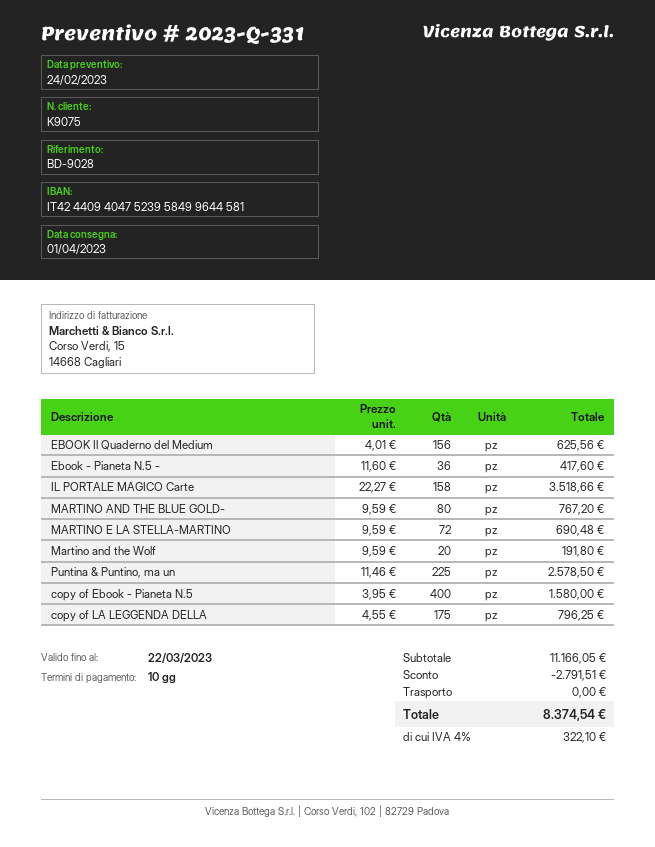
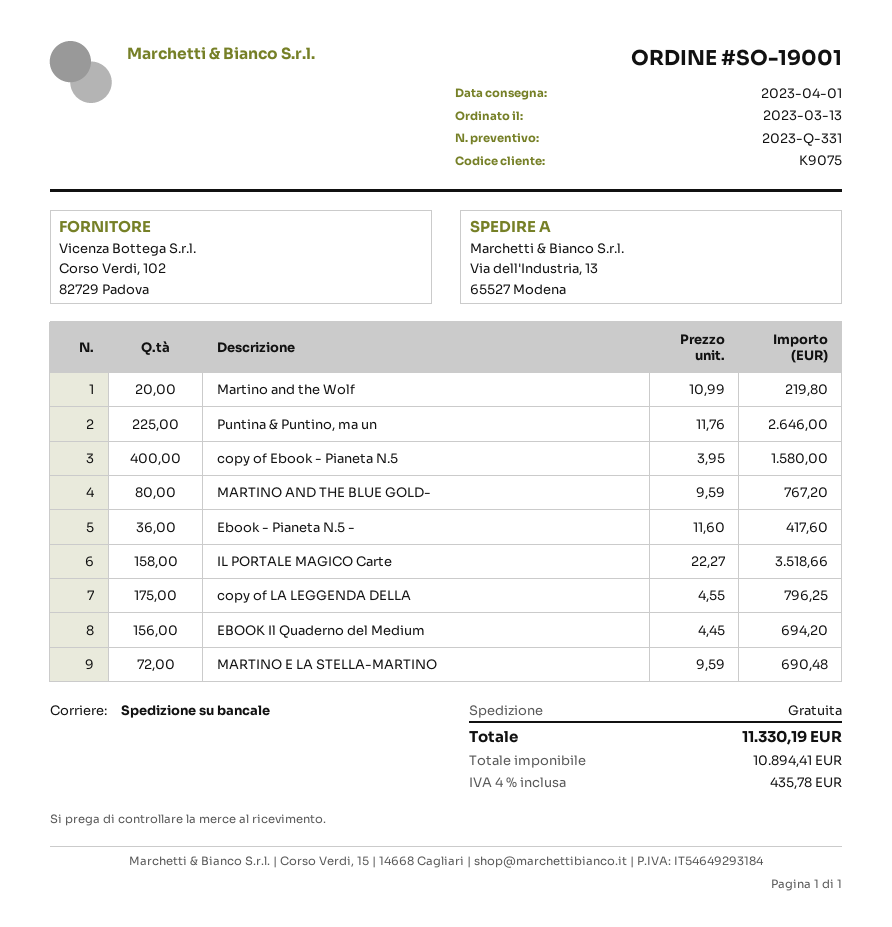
EBOOK Il Quaderno del Medium: 156 x 4.01 = 625.56 -> 156 x 4.45 = 694.20
Martino and the Wolf: 20 x 9.59 = 191.80 -> 20 x 10.99 = 219.80
Puntina & Puntino, ma un: 225 x 11.46 = 2578.50 -> 225 x 11.76 = 2646.00
discount: 2791.51 -> none
tax: 4% = 322.10 -> 4% = 435.78
total: 8374.54 -> 11330.19

